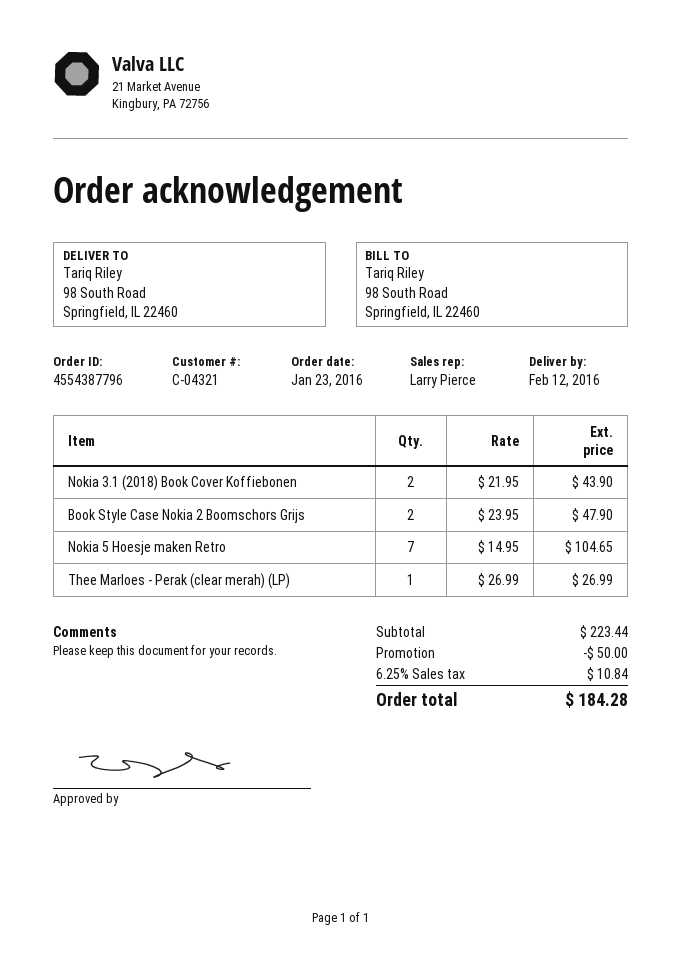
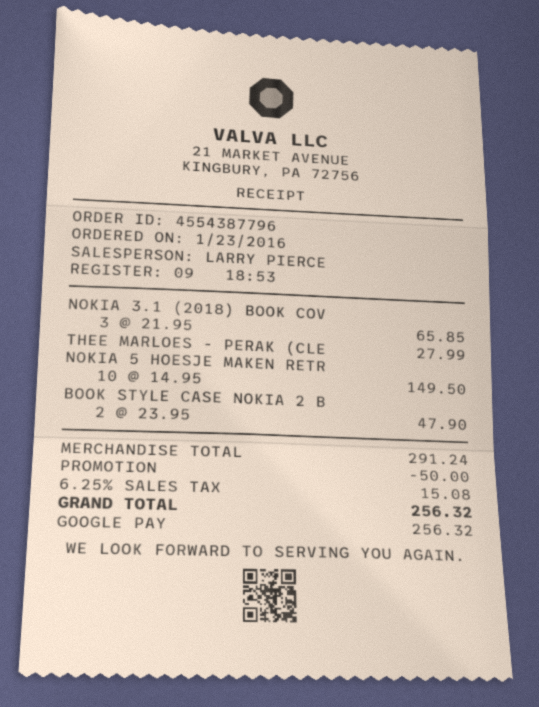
Nokia 3.1 (2018) Book Cover Koffiebonen: 2 x 21.95 = 43.90 -> 3 x 21.95 = 65.85
Nokia 5 Hoesje maken Retro: 7 x 14.95 = 104.65 -> 10 x 14.95 = 149.50
Thee Marloes - Perak (clear merah) (LP): 1 x 26.99 = 26.99 -> 1 x 27.99 = 27.99
subtotal: 223.44 -> 291.24
tax: 6.25% = 10.84 -> 6.25% = 15.08
total: 184.28 -> 256.32

